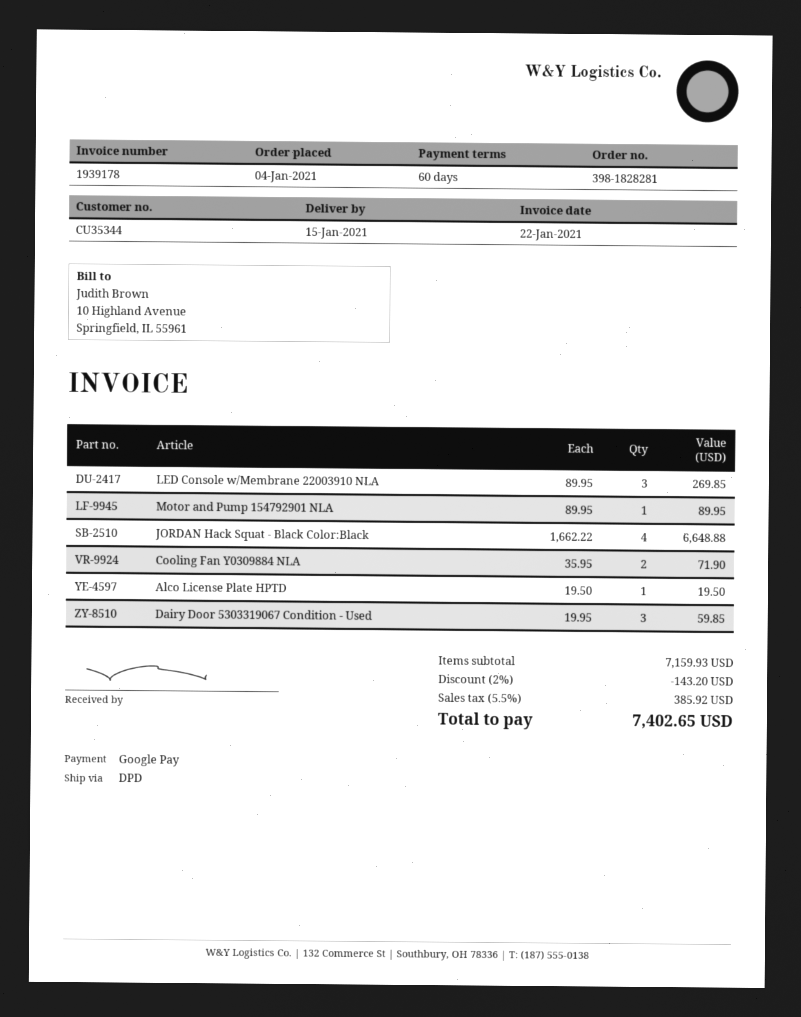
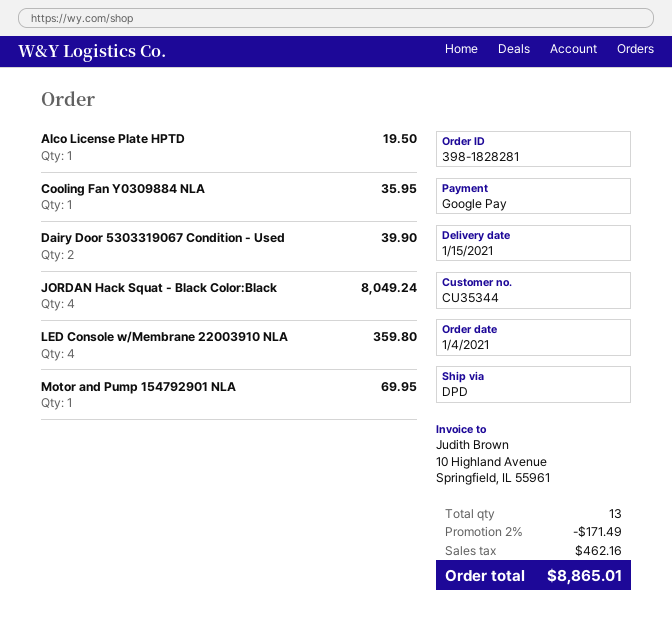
LED Console w/Membrane 22003910 NLA: 3 for 269.85 -> 4 for 359.80
Motor and Pump 154792901 NLA: 1 for 89.95 -> 1 for 69.95
JORDAN Hack Squat - Black Color:Black: 4 for 6648.88 -> 4 for 8049.24
Cooling Fan Y0309884 NLA: 2 for 71.90 -> 1 for 35.95
Dairy Door 5303319067 Condition - Used: 3 for 59.85 -> 2 for 39.90
discount: 2% = 143.20 -> 2% = 171.49
tax: 385.92 -> 462.16
total: 7402.65 -> 8865.01

